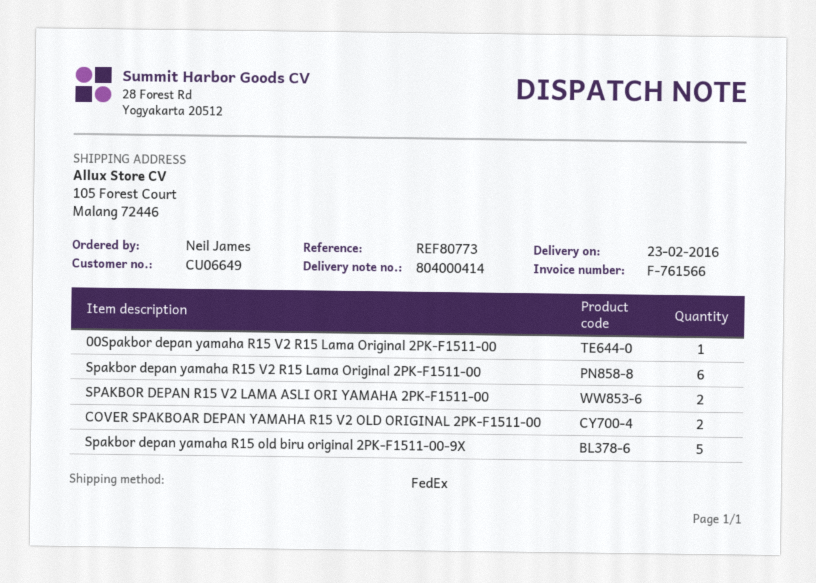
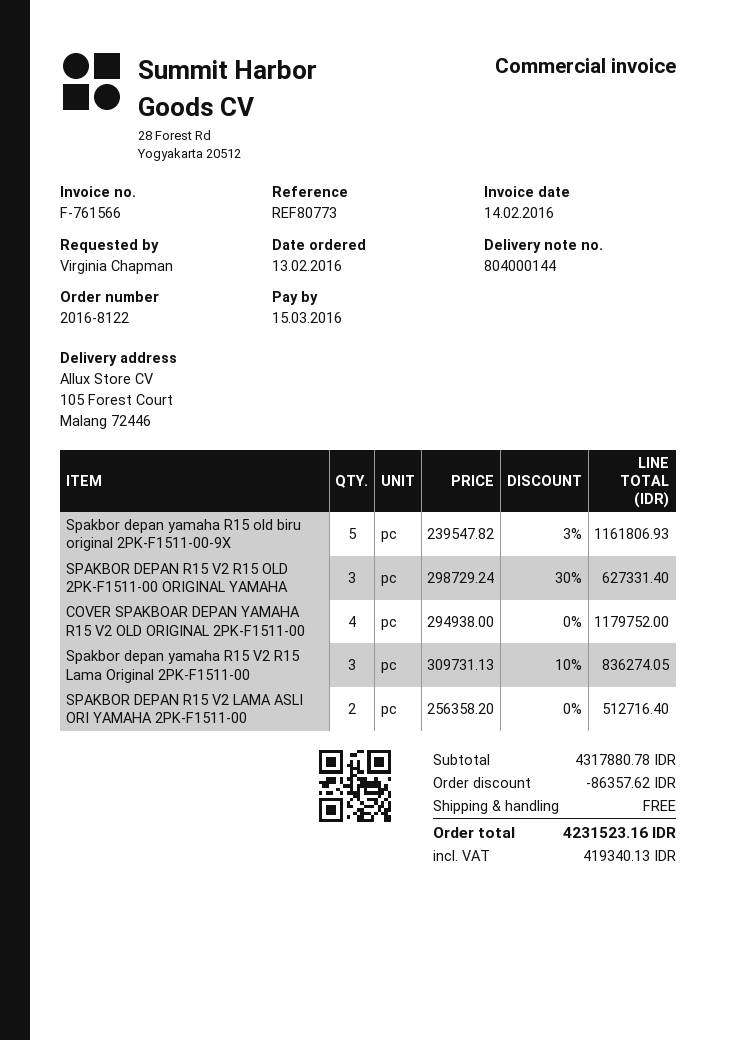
delivery note number: 804000414 -> 804000144
ordered by: Neil James -> Virginia Chapman
00Spakbor depan yamaha R15 V2 R15 Lama Original 2PK-F1511-00: 1 -> none
Spakbor depan yamaha R15 V2 R15 Lama Original 2PK-F1511-00: 6 -> 3
COVER SPAKBOAR DEPAN YAMAHA R15 V2 OLD ORIGINAL 2PK-F1511-00: 2 -> 4
SPAKBOR DEPAN R15 V2 R15 OLD 2PK-F1511-00 ORIGINAL YAMAHA: none -> 3

